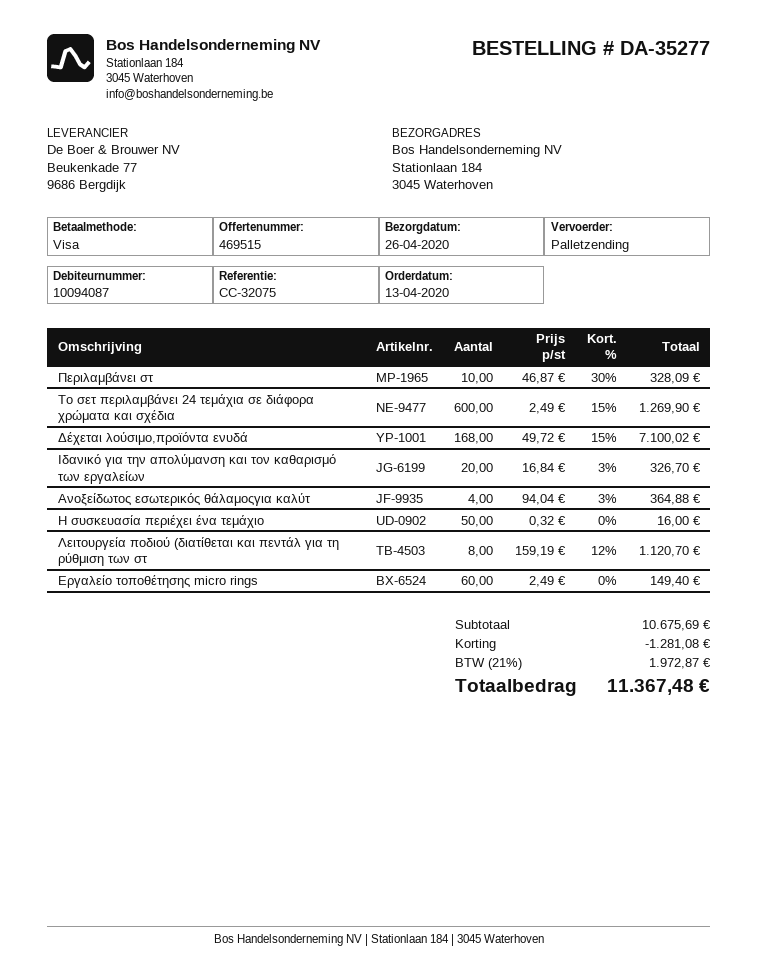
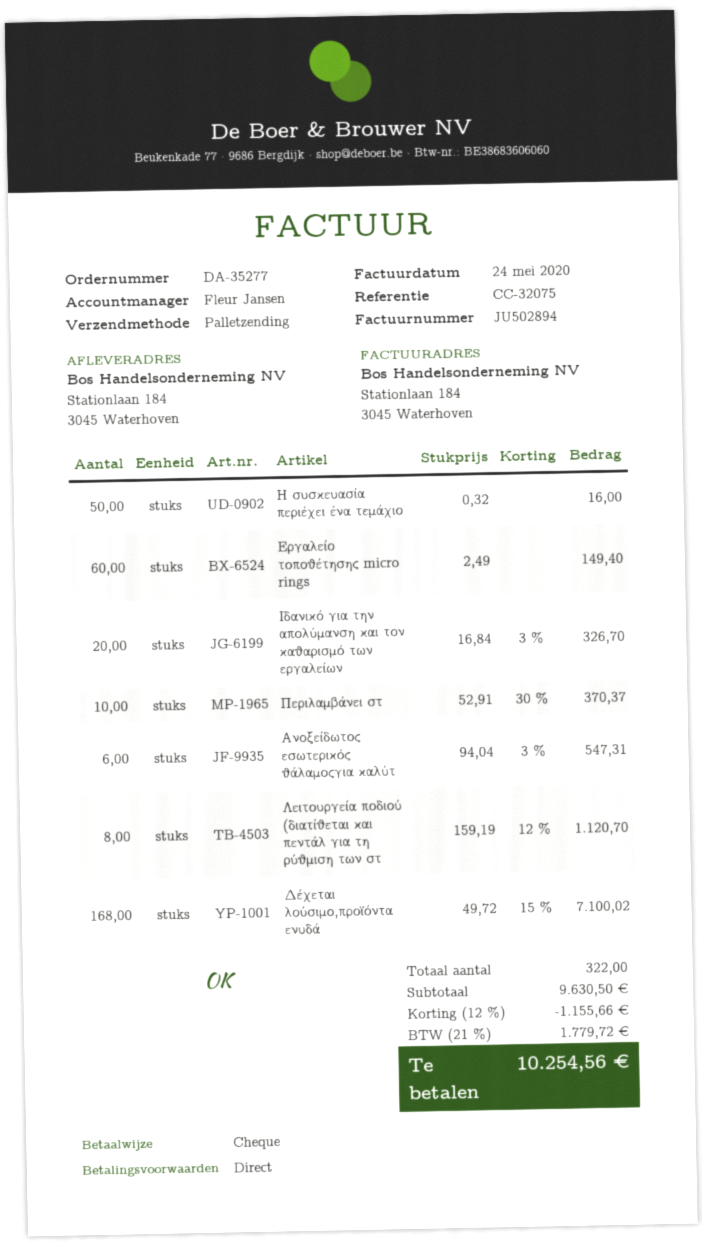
payment method: Visa -> cheque
Περιλαμβάνει στ: 10 x 46.87 - 30% = 328.09 -> 10 x 52.91 - 30% = 370.37
Το σετ περιλαμβάνει 24 τεμάχια σε διάφορα χρώματα και σχέδια: 600 x 2.49 - 15% = 1269.90 -> none
Ανοξείδωτος εσωτερικός θάλαμοςγια καλύτ: 4 x 94.04 - 3% = 364.88 -> 6 x 94.04 - 3% = 547.31
subtotal: 10675.69 -> 9630.50
discount: 1281.08 -> 1155.66
tax: 21% = 1972.87 -> 21% = 1779.72
total: 11367.48 -> 10254.56

